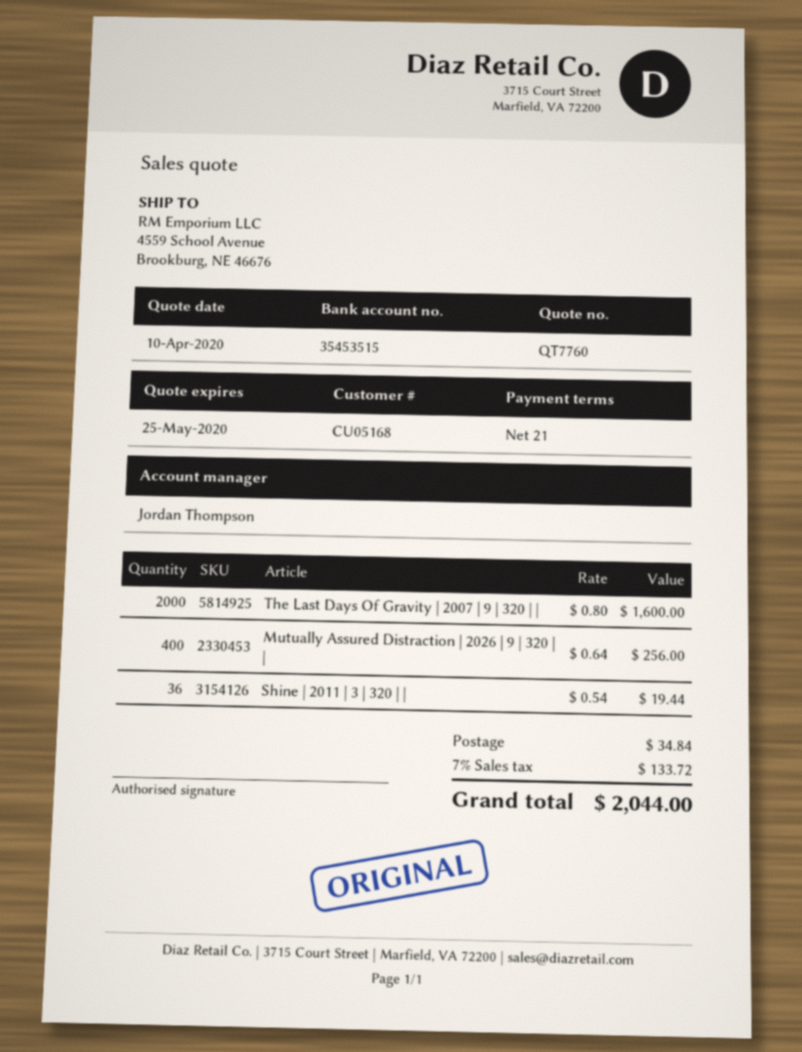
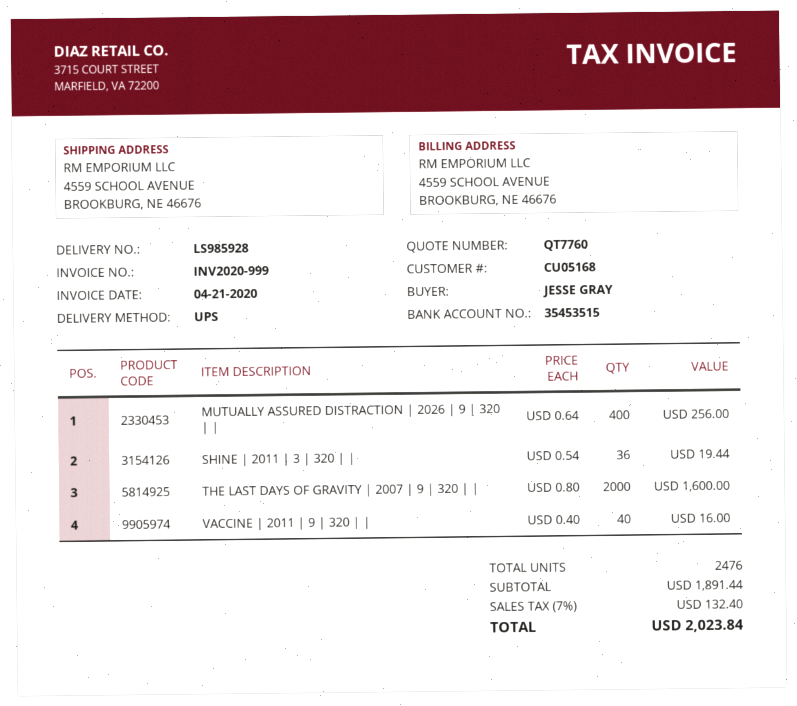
VACCINE | 2011 | 9 | 320 | |: none -> 40 x 0.40 = 16.00
shipping: 34.84 -> none
tax: 7% = 133.72 -> 7% = 132.40
total: 2044.00 -> 2023.84

